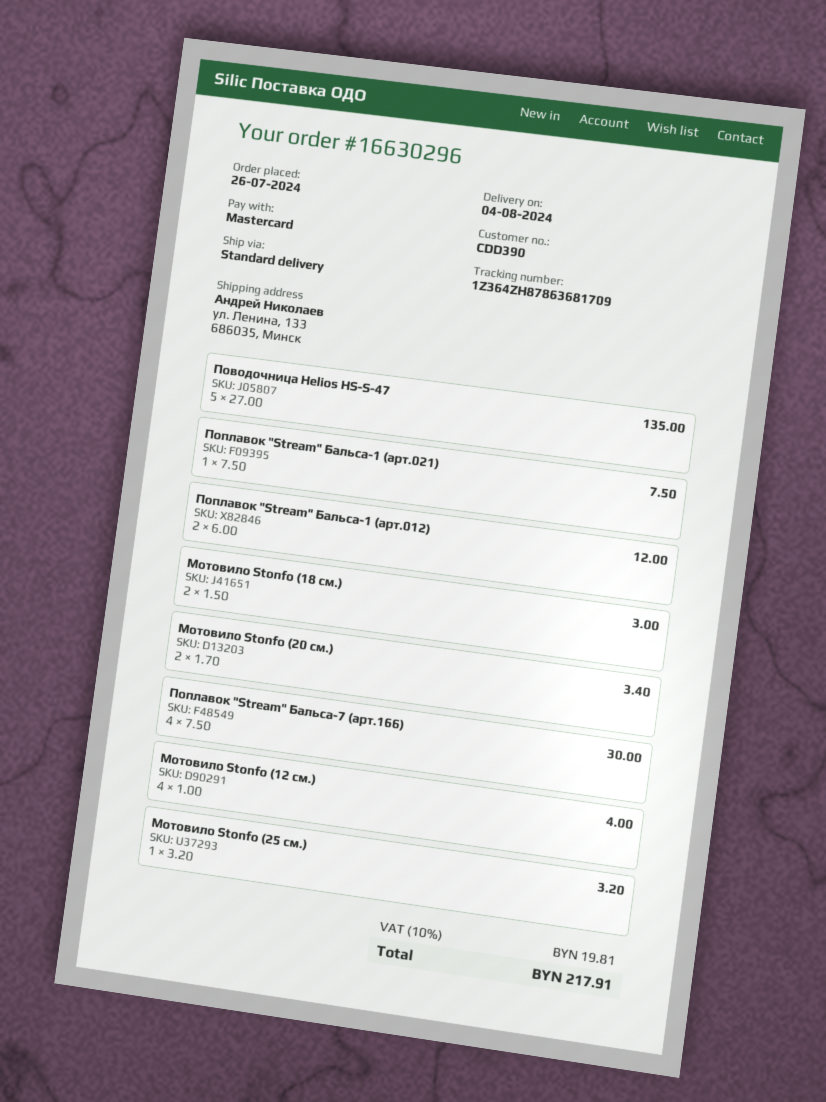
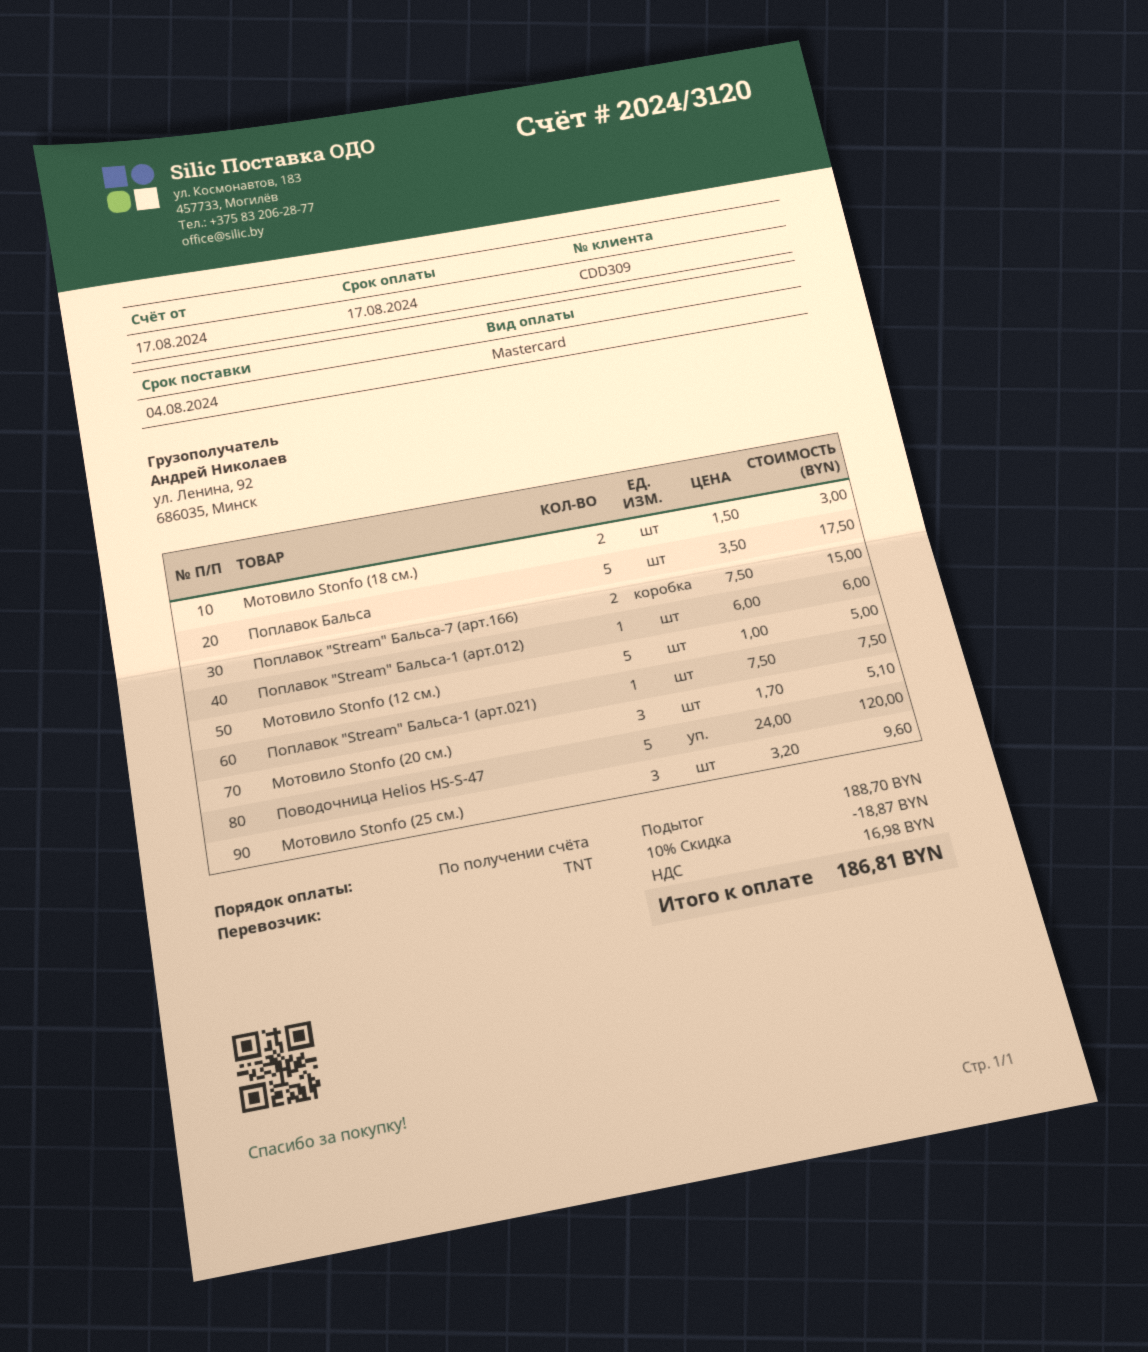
customer number: CDD390 -> CDD309
shipping method: standard -> TNT
ship to: ул. Ленина, 133, 686035, Минск -> ул. Ленина, 92, 686035, Минск
Поводочница Helios HS-S-47: 5 x 27.00 = 135.00 -> 5 x 24.00 = 120.00
Поплавок "Stream" Бальса-1 (арт.012): 2 x 6.00 = 12.00 -> 1 x 6.00 = 6.00
Мотовило Stonfo (20 см.): 2 x 1.70 = 3.40 -> 3 x 1.70 = 5.10
Поплавок "Stream" Бальса-7 (арт.166): 4 x 7.50 = 30.00 -> 2 x 7.50 = 15.00
Мотовило Stonfo (12 см.): 4 x 1.00 = 4.00 -> 5 x 1.00 = 5.00
Мотовило Stonfo (25 см.): 1 x 3.20 = 3.20 -> 3 x 3.20 = 9.60
Поплавок Бальса: none -> 5 x 3.50 = 17.50
discount: none -> 10% = 18.87
tax: 19.81 -> 16.98
total: 217.91 -> 186.81

